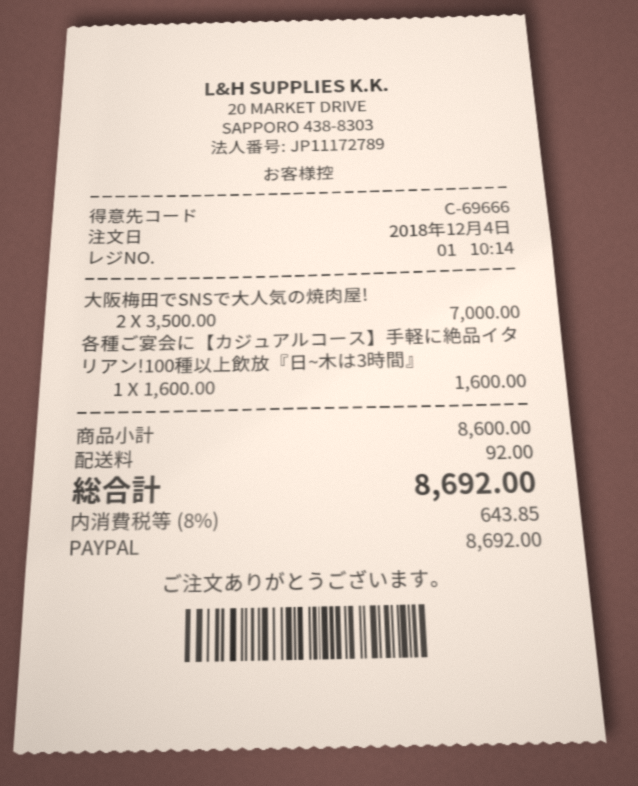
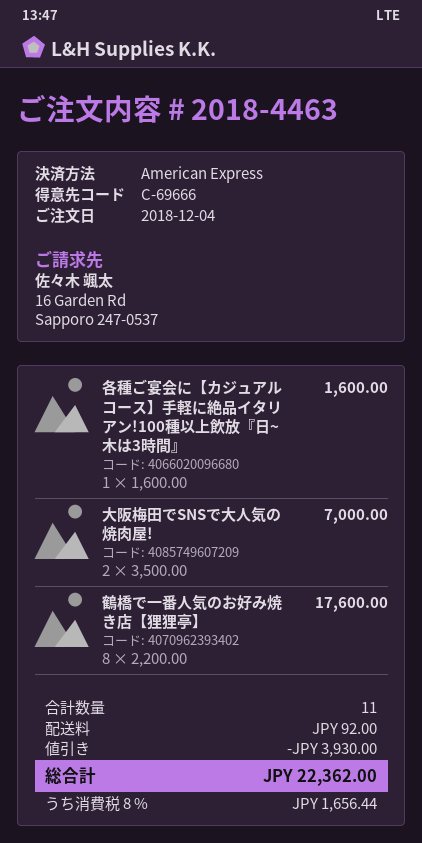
payment method: PayPal -> American Express
鶴橋で一番人気のお好み焼き店【狸狸亭】: none -> 8 x 2200.00 = 17600.00
discount: none -> 3930.00
tax: 8% = 643.85 -> 8% = 1656.44
total: 8692.00 -> 22362.00

